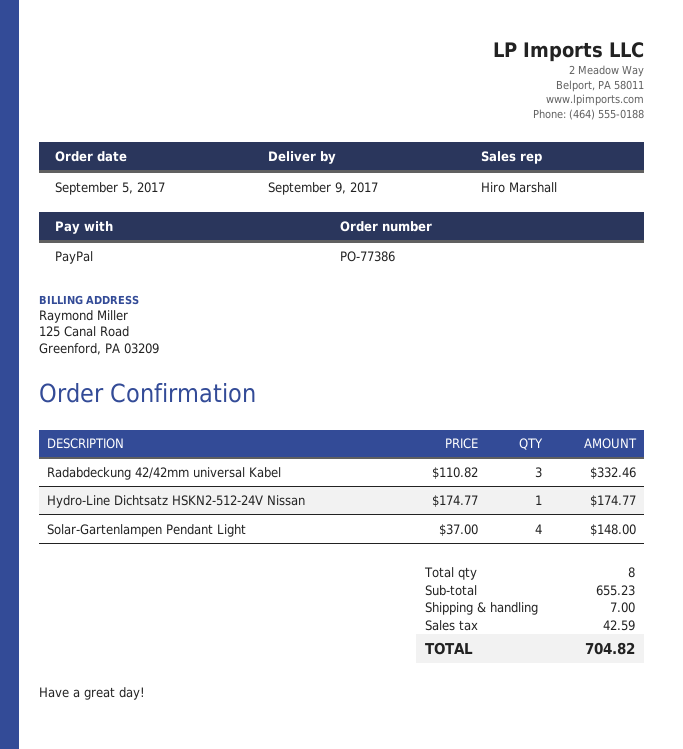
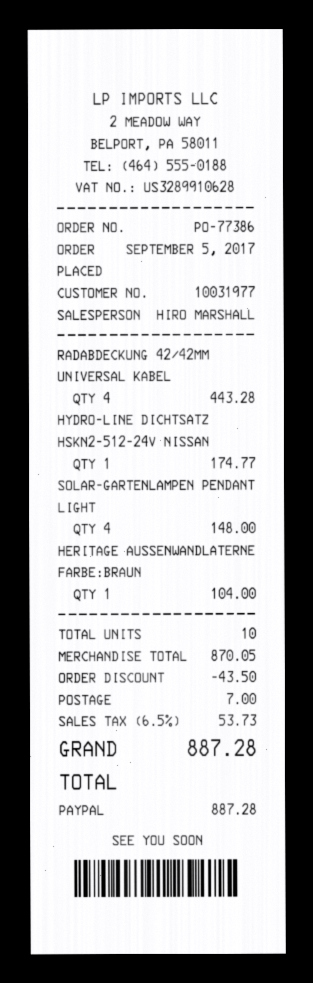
Radabdeckung 42/42mm universal Kabel: 3 for 332.46 -> 4 for 443.28
HERITAGE AUSSENWANDLATERNE FARBE:BRAUN: none -> 1 for 104.00
total quantity: 8 -> 10
subtotal: 655.23 -> 870.05
discount: none -> 43.50
tax: 42.59 -> 53.73
total: 704.82 -> 887.28

